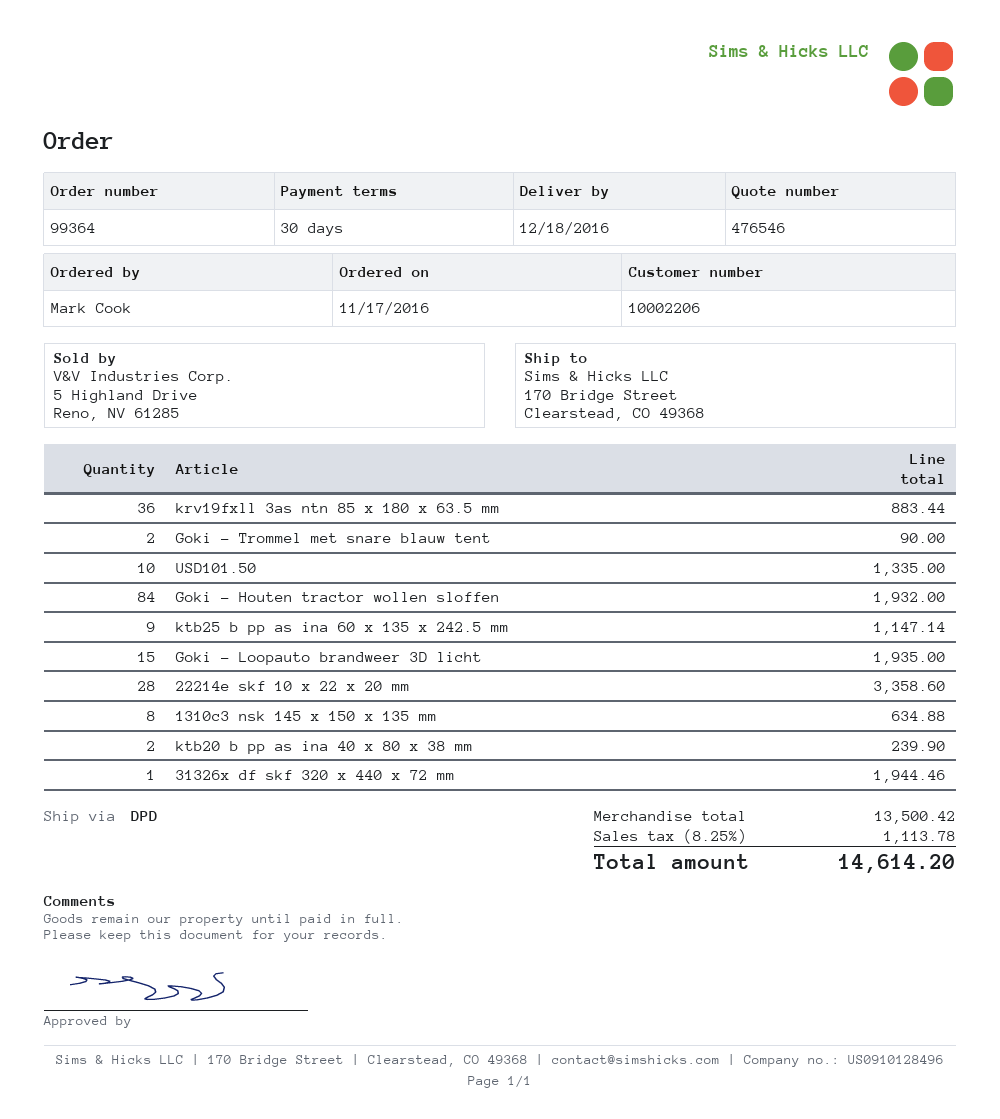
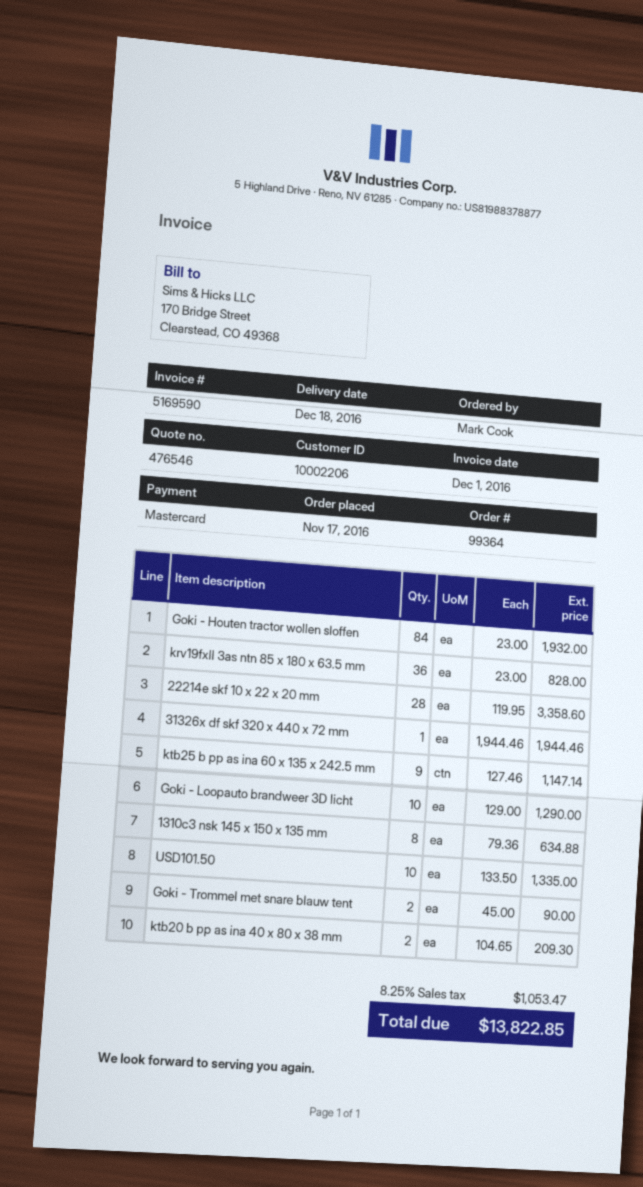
krv19fxll 3as ntn 85 x 180 x 63.5 mm: 36 for 883.44 -> 36 for 828.00
Goki - Loopauto brandweer 3D licht: 15 for 1935.00 -> 10 for 1290.00
ktb20 b pp as ina 40 x 80 x 38 mm: 2 for 239.90 -> 2 for 209.30
tax: 8.25% = 1113.78 -> 8.25% = 1053.47
total: 14614.20 -> 13822.85

